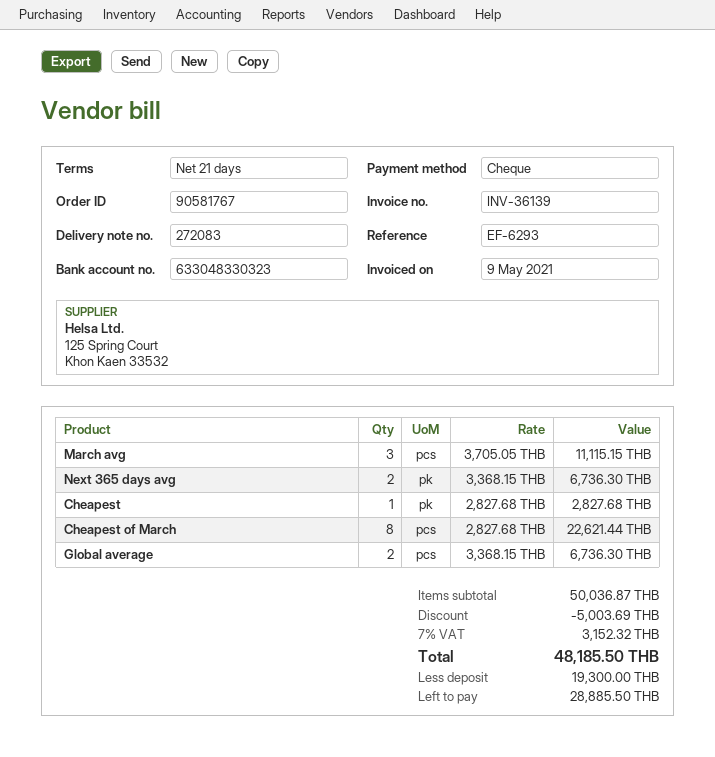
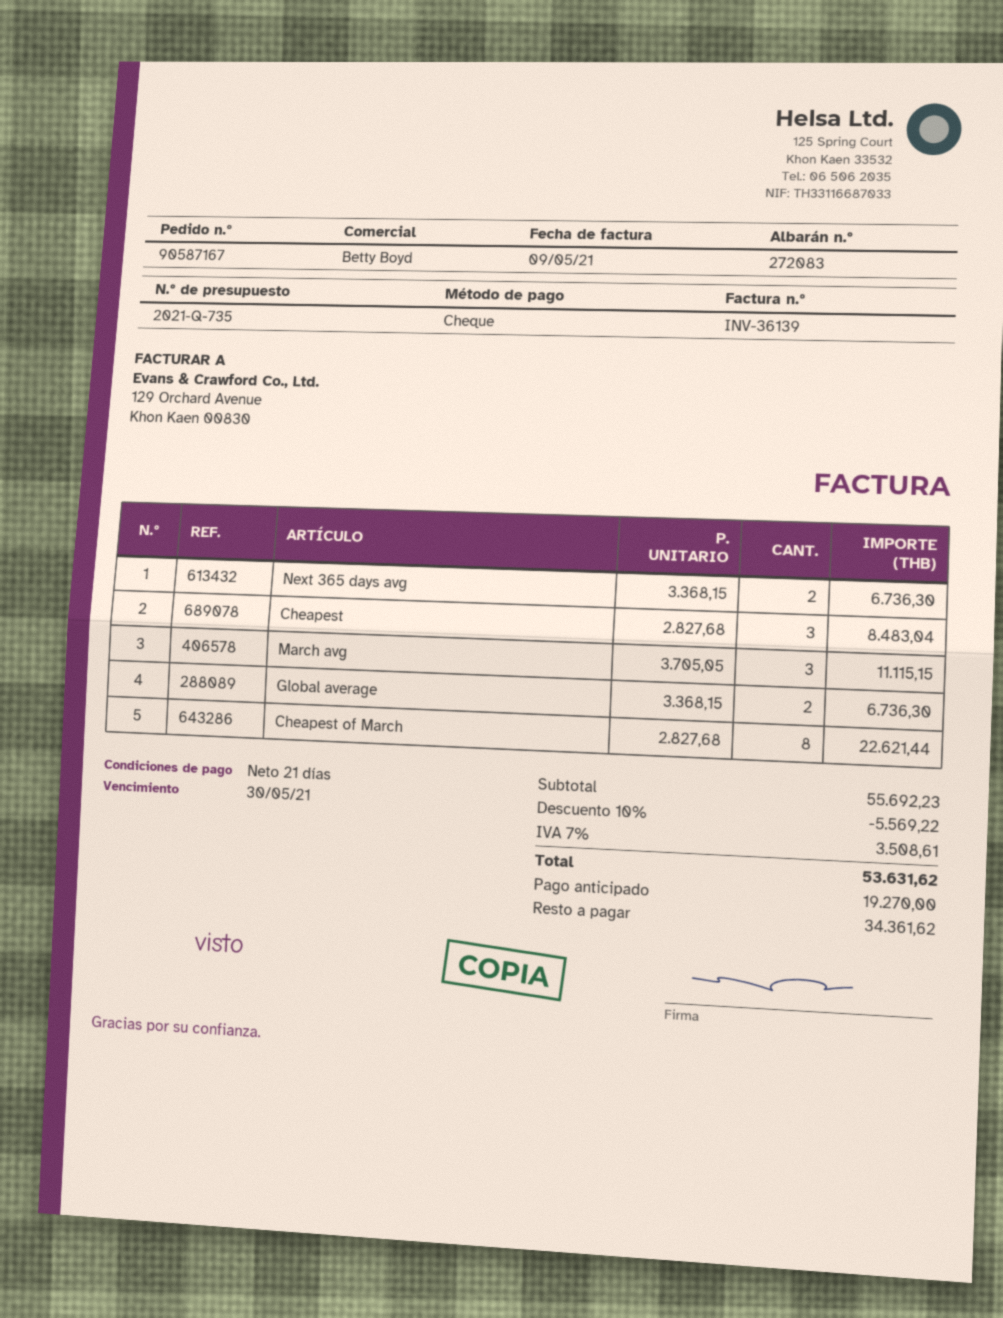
order number: 90581767 -> 90587167
Cheapest: 1 x 2827.68 = 2827.68 -> 3 x 2827.68 = 8483.04
subtotal: 50036.87 -> 55692.23
discount: 5003.69 -> 5569.22
tax: 7% = 3152.32 -> 7% = 3508.61
total: 48185.50 -> 53631.62
deposit: 19300.00 -> 19270.00
balance: 28885.50 -> 34361.62

